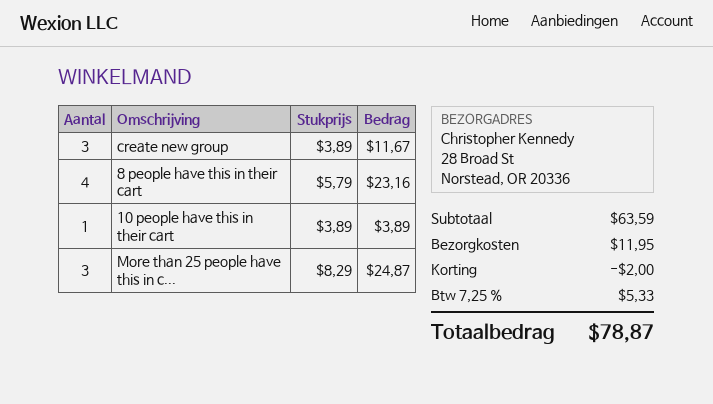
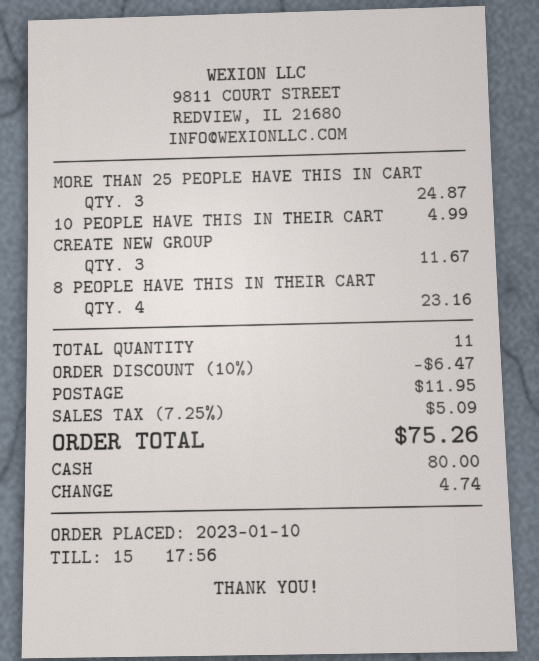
10 people have this in their cart: 1 for 3.89 -> 1 for 4.99
discount: 2.00 -> 6.47
tax: 7.25% = 5.33 -> 7.25% = 5.09
total: 78.87 -> 75.26

